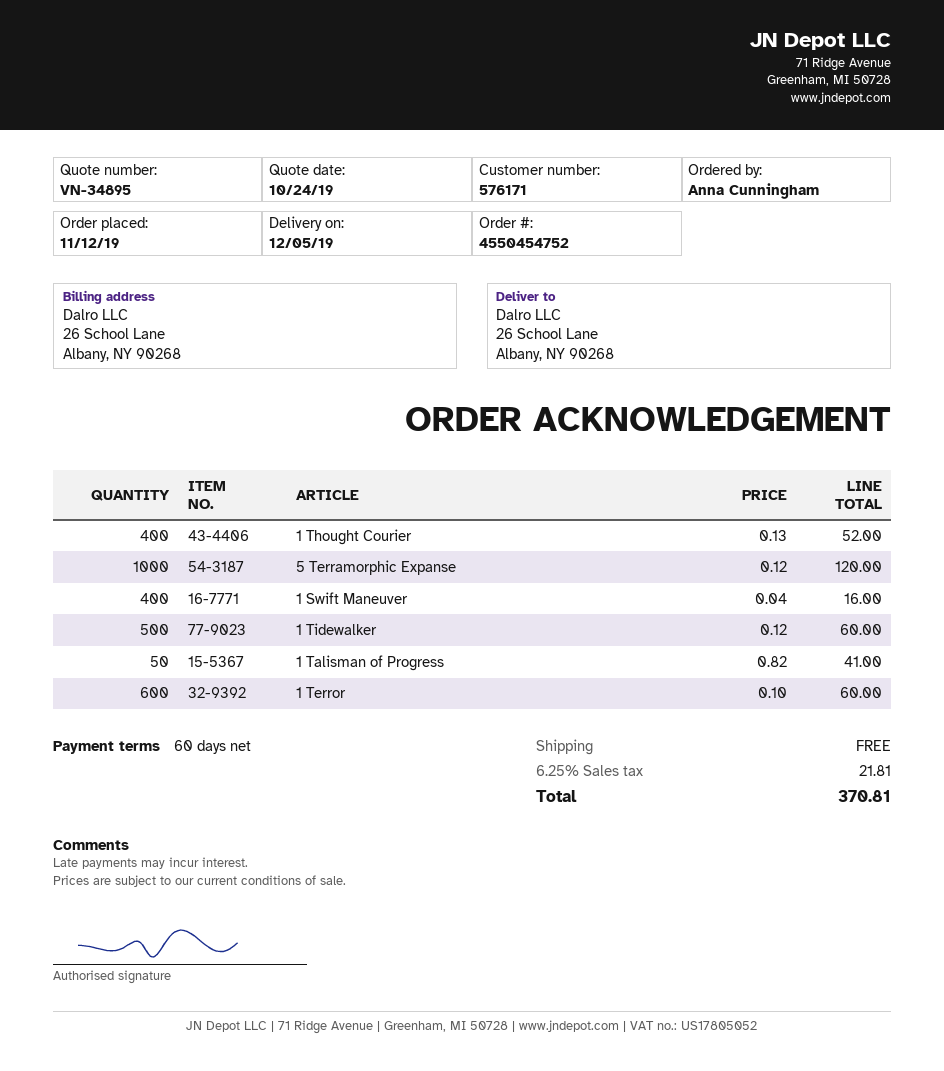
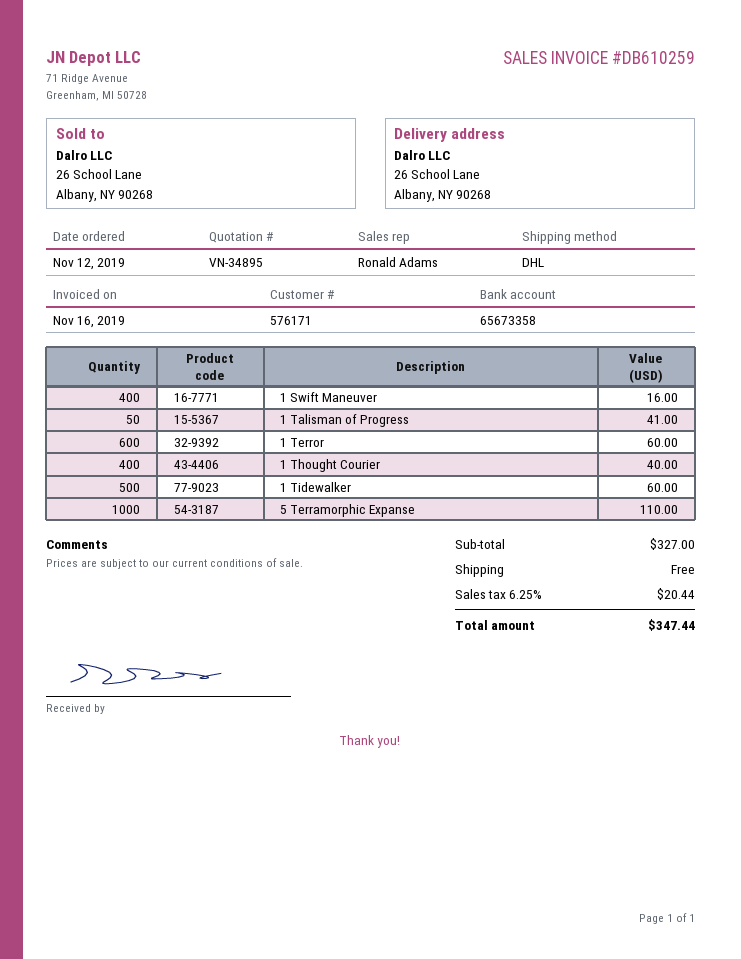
1 Thought Courier: 400 for 52.00 -> 400 for 40.00
5 Terramorphic Expanse: 1000 for 120.00 -> 1000 for 110.00
tax: 6.25% = 21.81 -> 6.25% = 20.44
total: 370.81 -> 347.44

